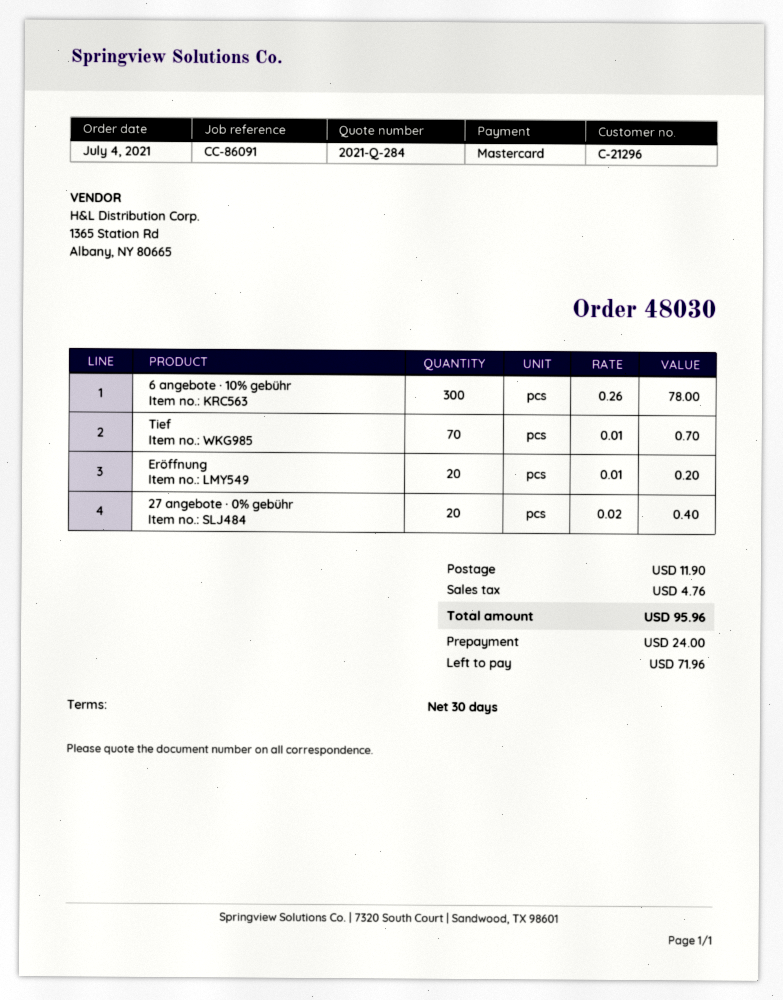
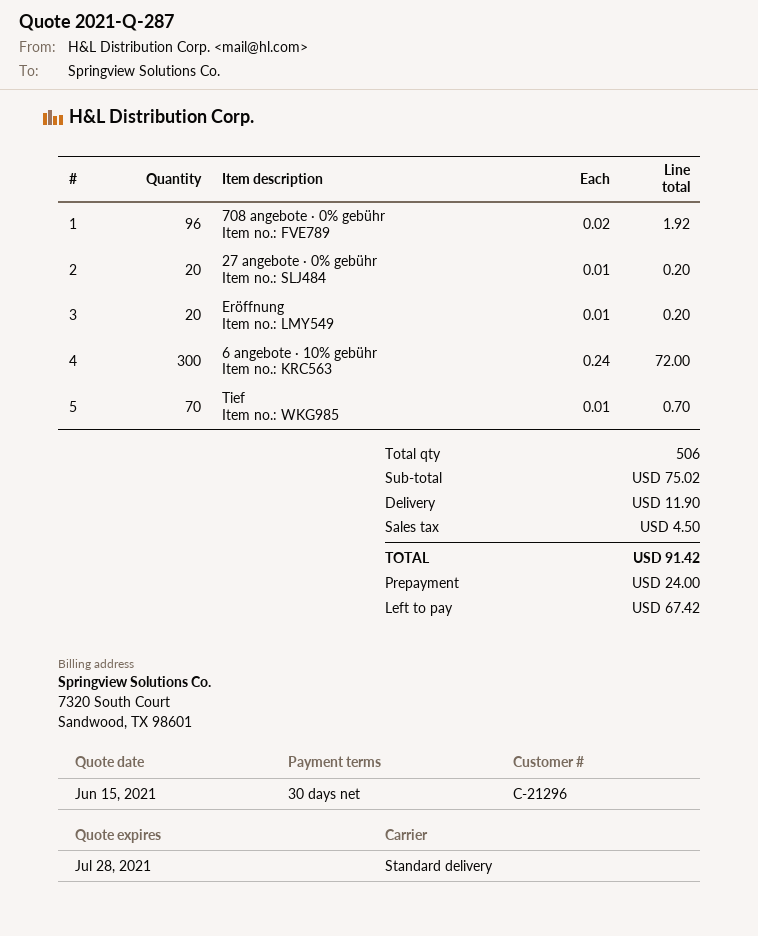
quote number: 2021-Q-284 -> 2021-Q-287
6 angebote · 10% gebühr: 300 x 0.26 = 78.00 -> 300 x 0.24 = 72.00
27 angebote · 0% gebühr: 20 x 0.02 = 0.40 -> 20 x 0.01 = 0.20
708 angebote · 0% gebühr: none -> 96 x 0.02 = 1.92
tax: 4.76 -> 4.50
total: 95.96 -> 91.42
balance: 71.96 -> 67.42

